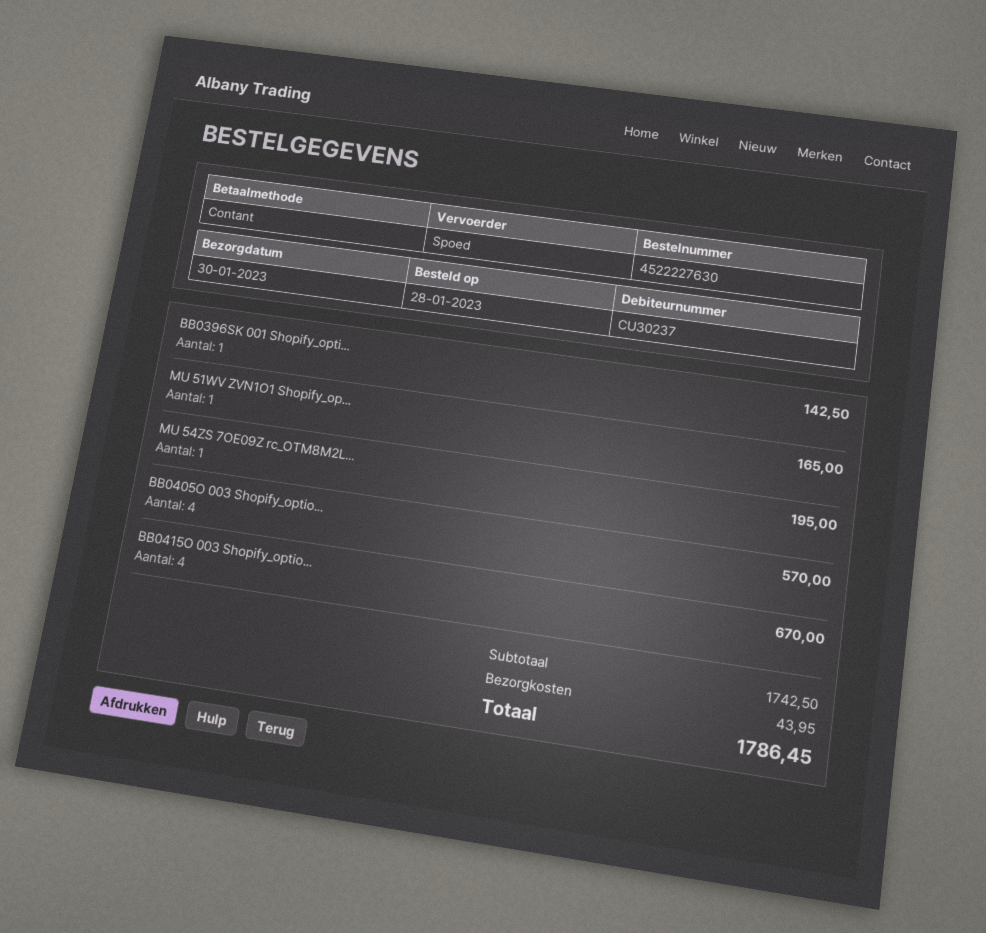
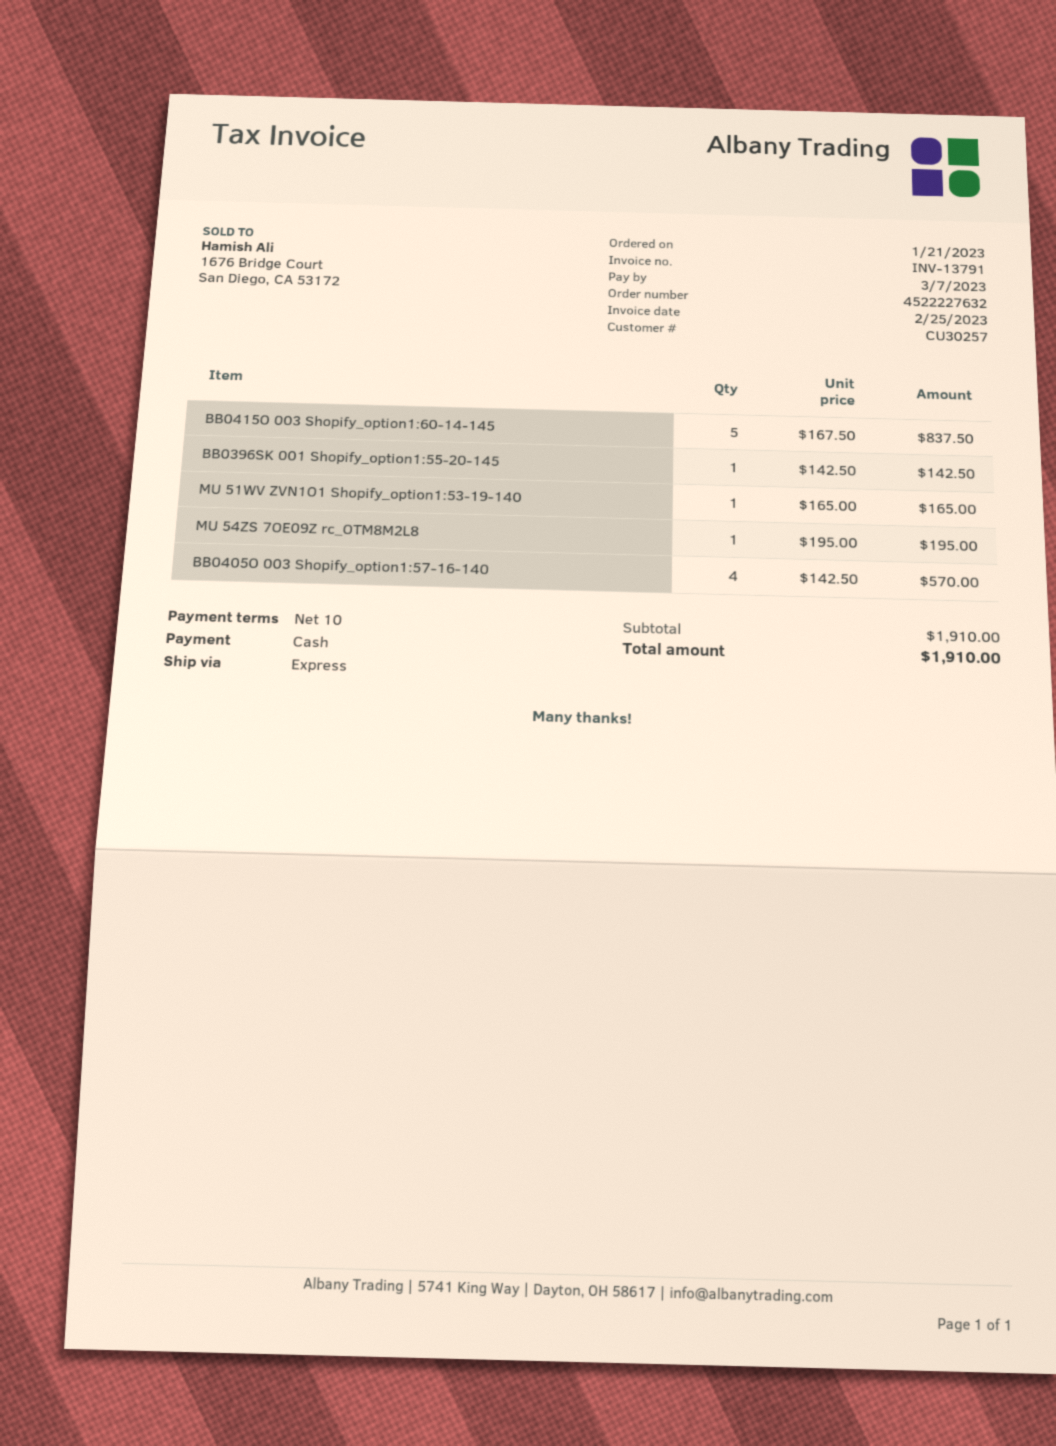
order number: 4522227630 -> 4522227632
order date: 2023-01-28 -> 2023-01-21
customer number: CU30237 -> CU30257
BB0415O 003 Shopify_optio...: 4 for 670.00 -> 5 for 837.50
subtotal: 1742.50 -> 1910.00
shipping: 43.95 -> none
total: 1786.45 -> 1910.00

